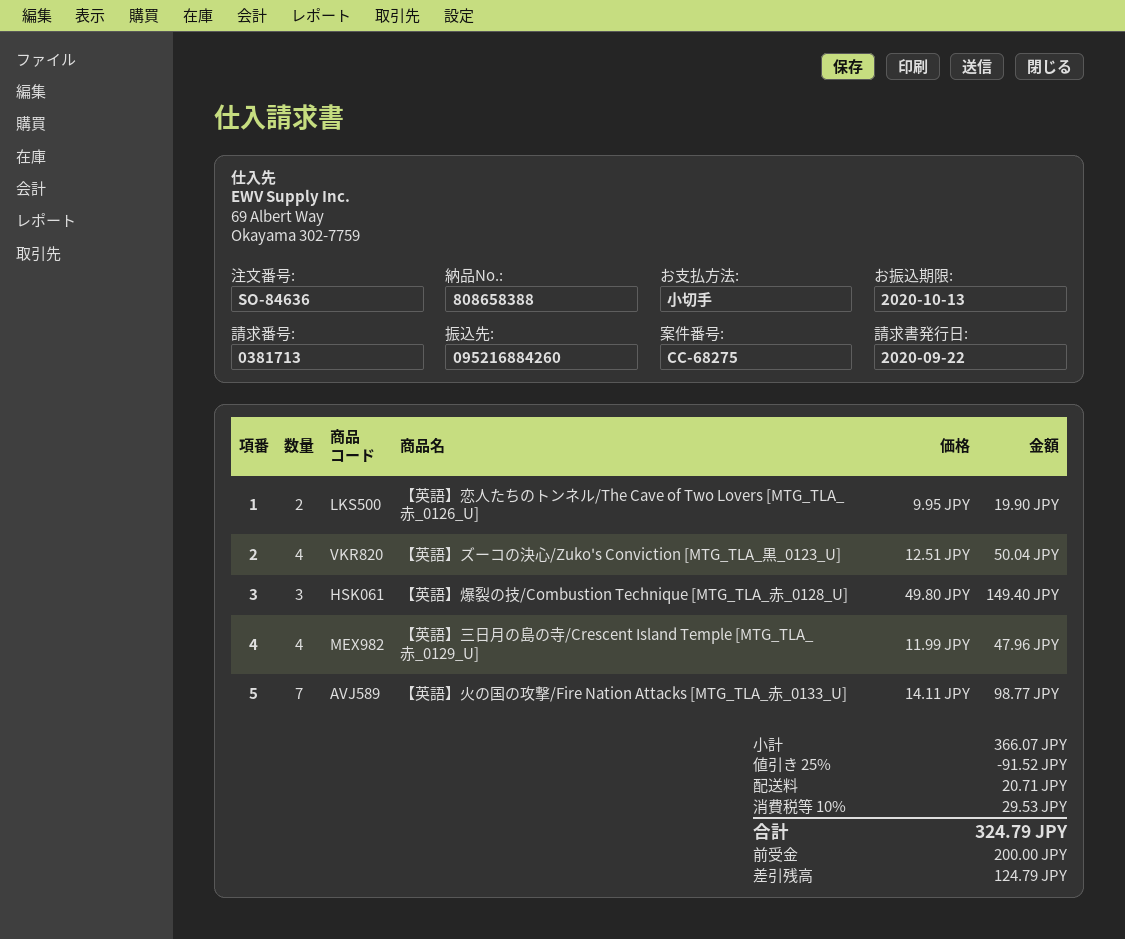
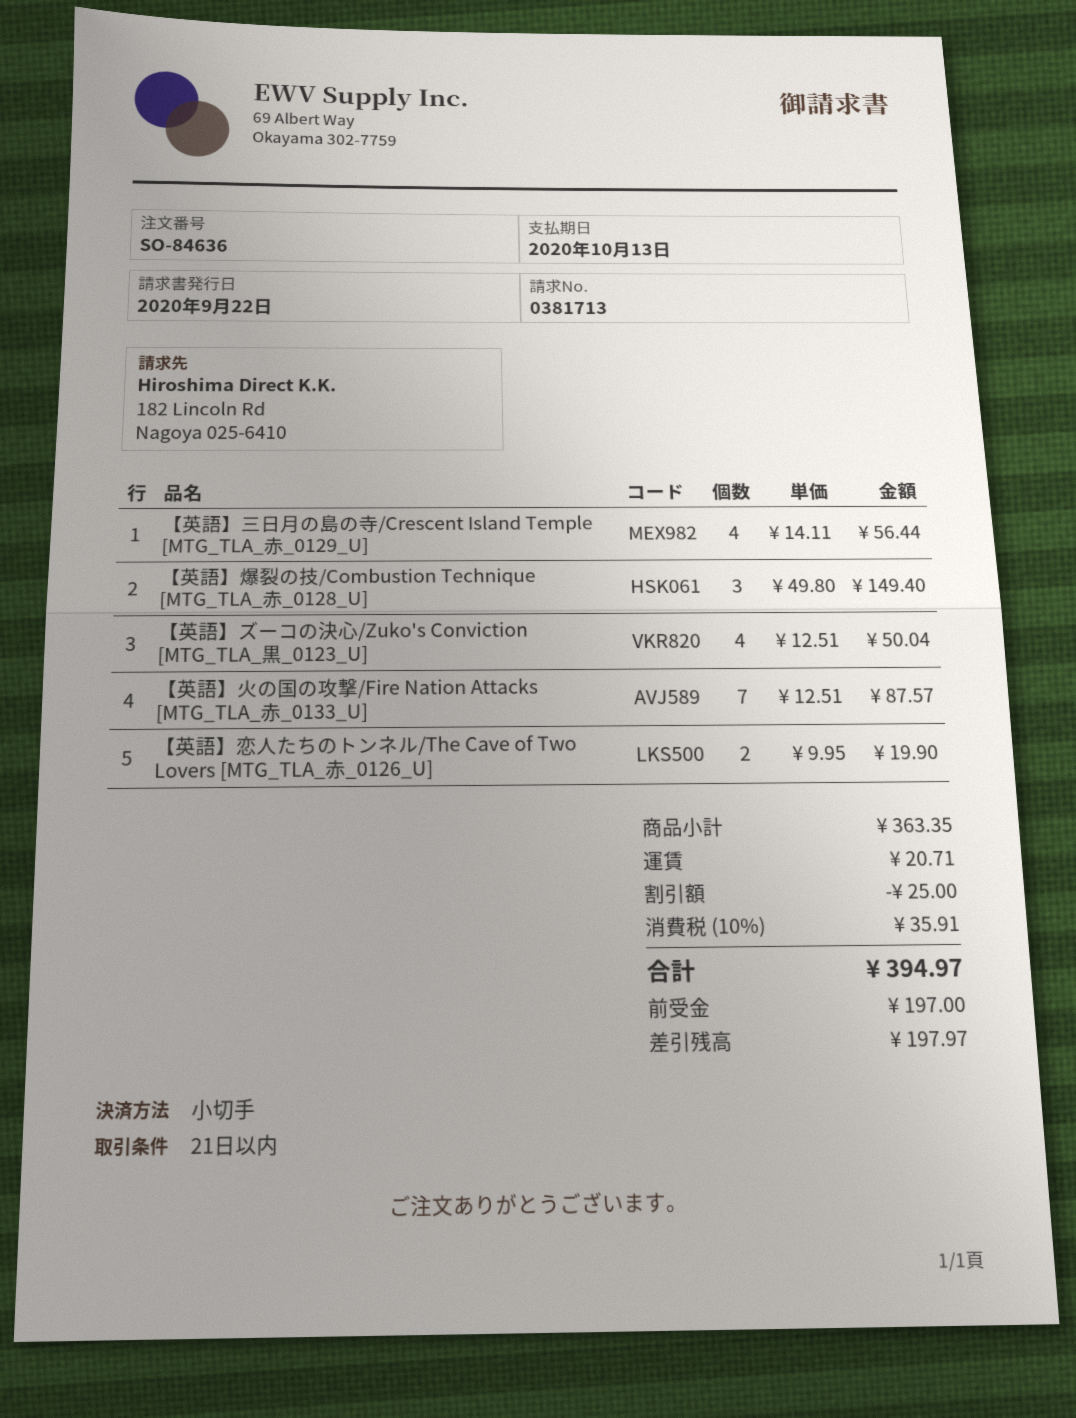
【英語】三日月の島の寺/Crescent Island Temple [MTG_TLA_赤_0129_U]: 4 x 11.99 = 47.96 -> 4 x 14.11 = 56.44
【英語】火の国の攻撃/Fire Nation Attacks [MTG_TLA_赤_0133_U]: 7 x 14.11 = 98.77 -> 7 x 12.51 = 87.57
subtotal: 366.07 -> 363.35
discount: 91.52 -> 25.00
tax: 10% = 29.53 -> 10% = 35.91
total: 324.79 -> 394.97
deposit: 200.00 -> 197.00
balance: 124.79 -> 197.97

